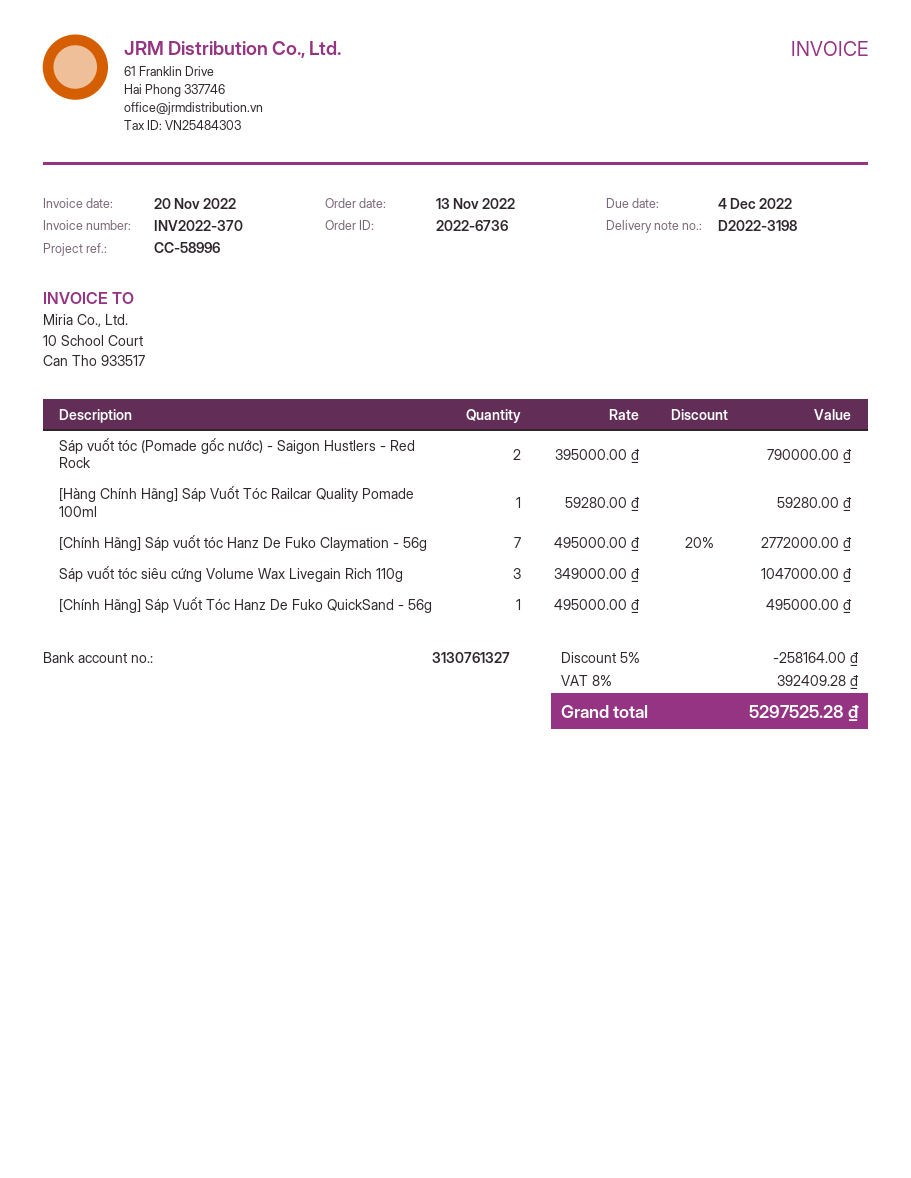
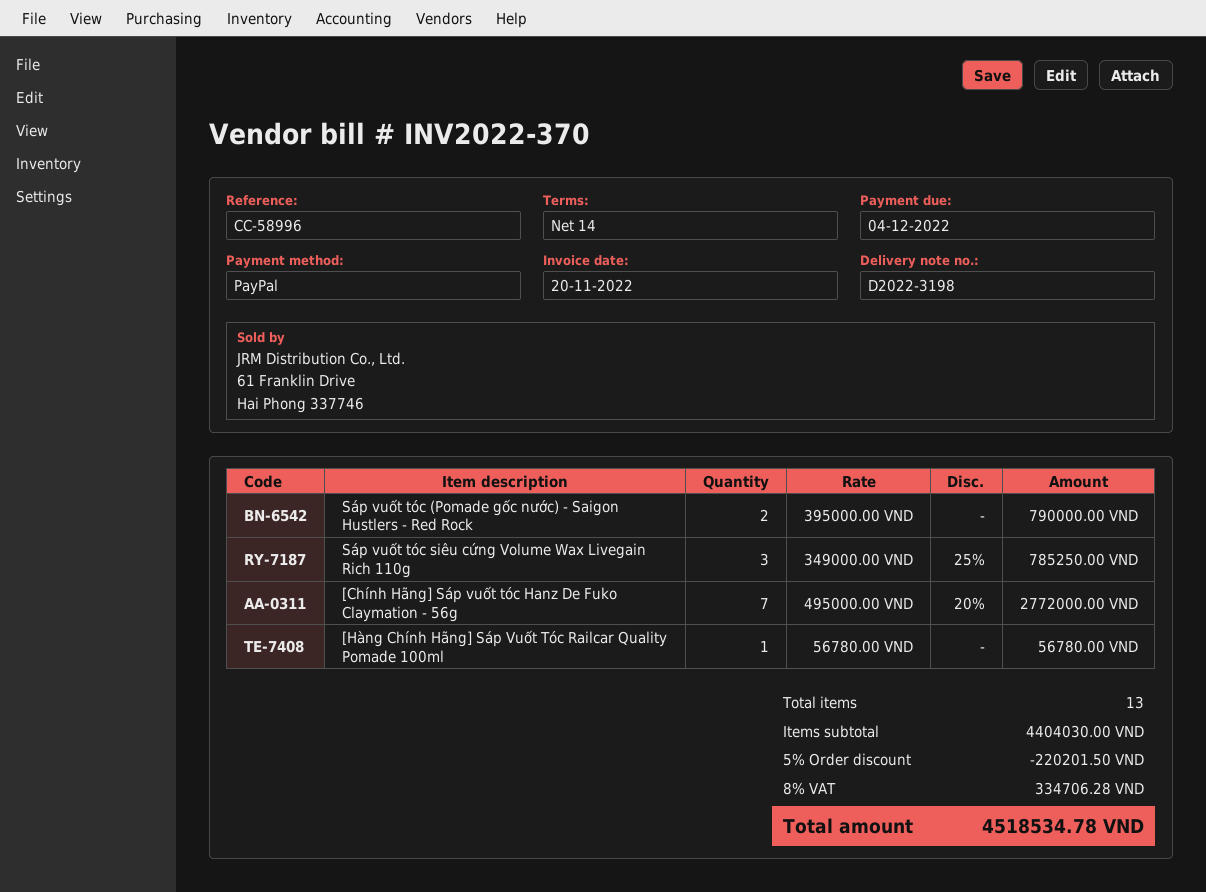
[Hàng Chính Hãng] Sáp Vuốt Tóc Railcar Quality Pomade 100ml: 1 x 59280.00 = 59280.00 -> 1 x 56780.00 = 56780.00
Sáp vuốt tóc siêu cứng Volume Wax Livegain Rich 110g: 3 x 349000.00 = 1047000.00 -> 3 x 349000.00 - 25% = 785250.00
[Chính Hãng] Sáp Vuốt Tóc Hanz De Fuko QuickSand - 56g: 1 x 495000.00 = 495000.00 -> none
discount: 5% = 258164.00 -> 5% = 220201.50
tax: 8% = 392409.28 -> 8% = 334706.28
total: 5297525.28 -> 4518534.78

